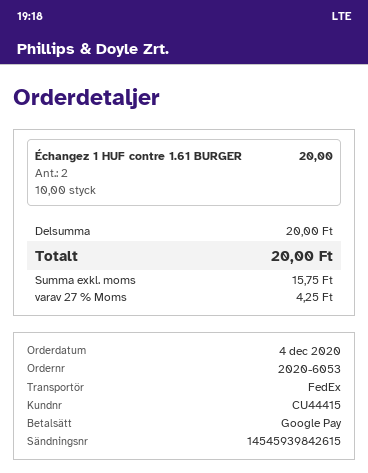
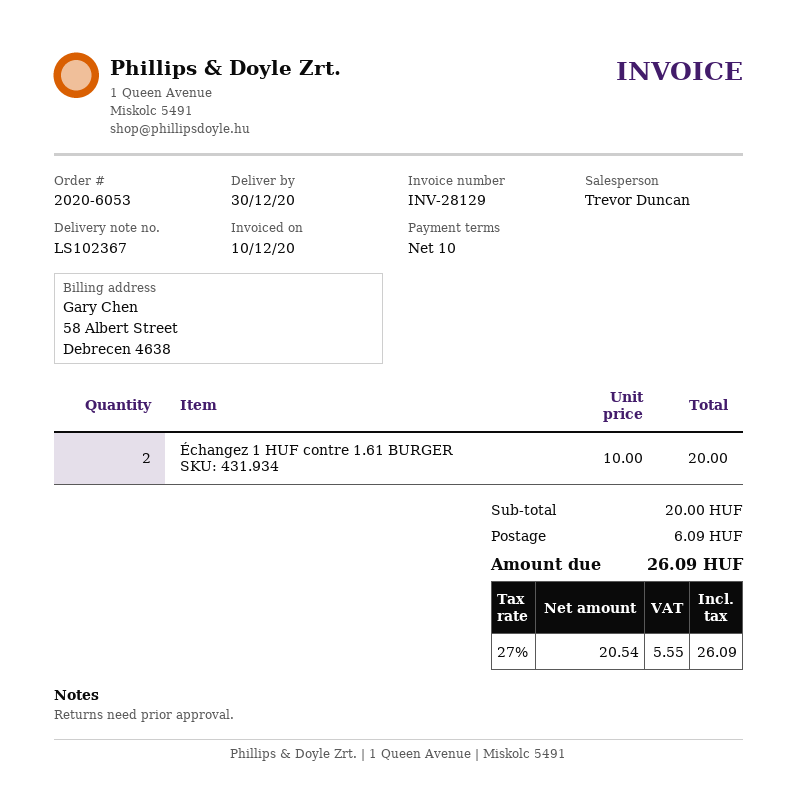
shipping: none -> 6.09
net: 15.75 -> 20.54
tax: 27% = 4.25 -> 27% = 5.55
total: 20.00 -> 26.09

